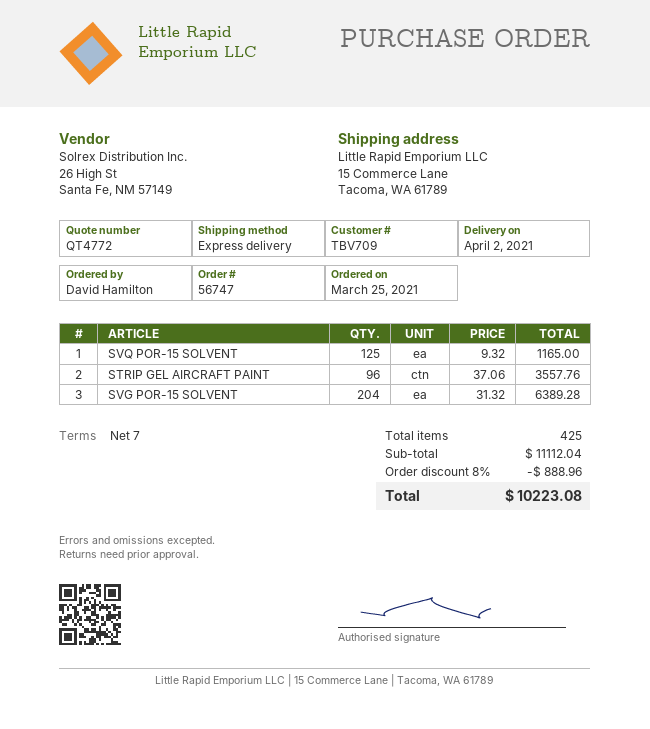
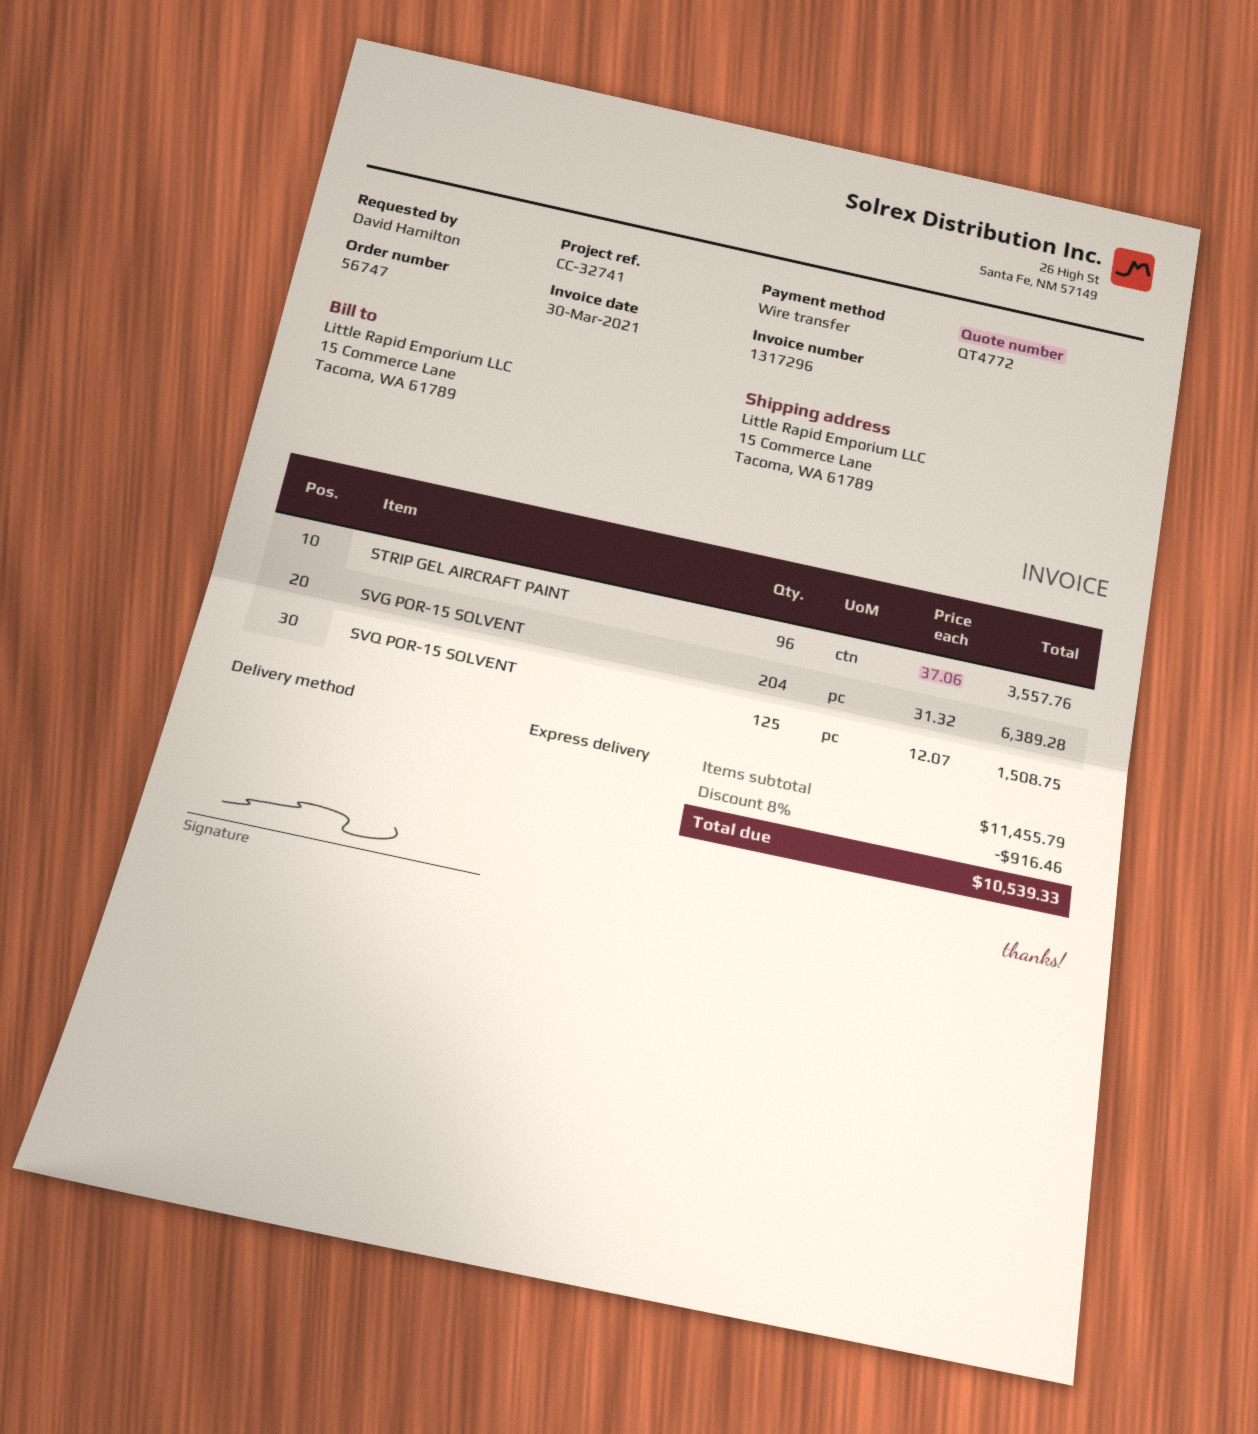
SVQ POR-15 SOLVENT: 125 x 9.32 = 1165.00 -> 125 x 12.07 = 1508.75
subtotal: 11112.04 -> 11455.79
discount: 8% = 888.96 -> 8% = 916.46
total: 10223.08 -> 10539.33

